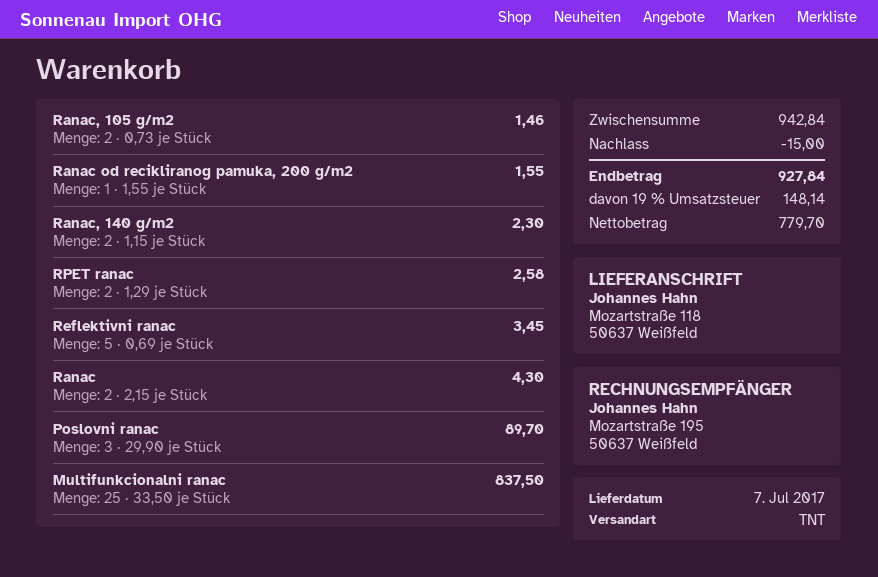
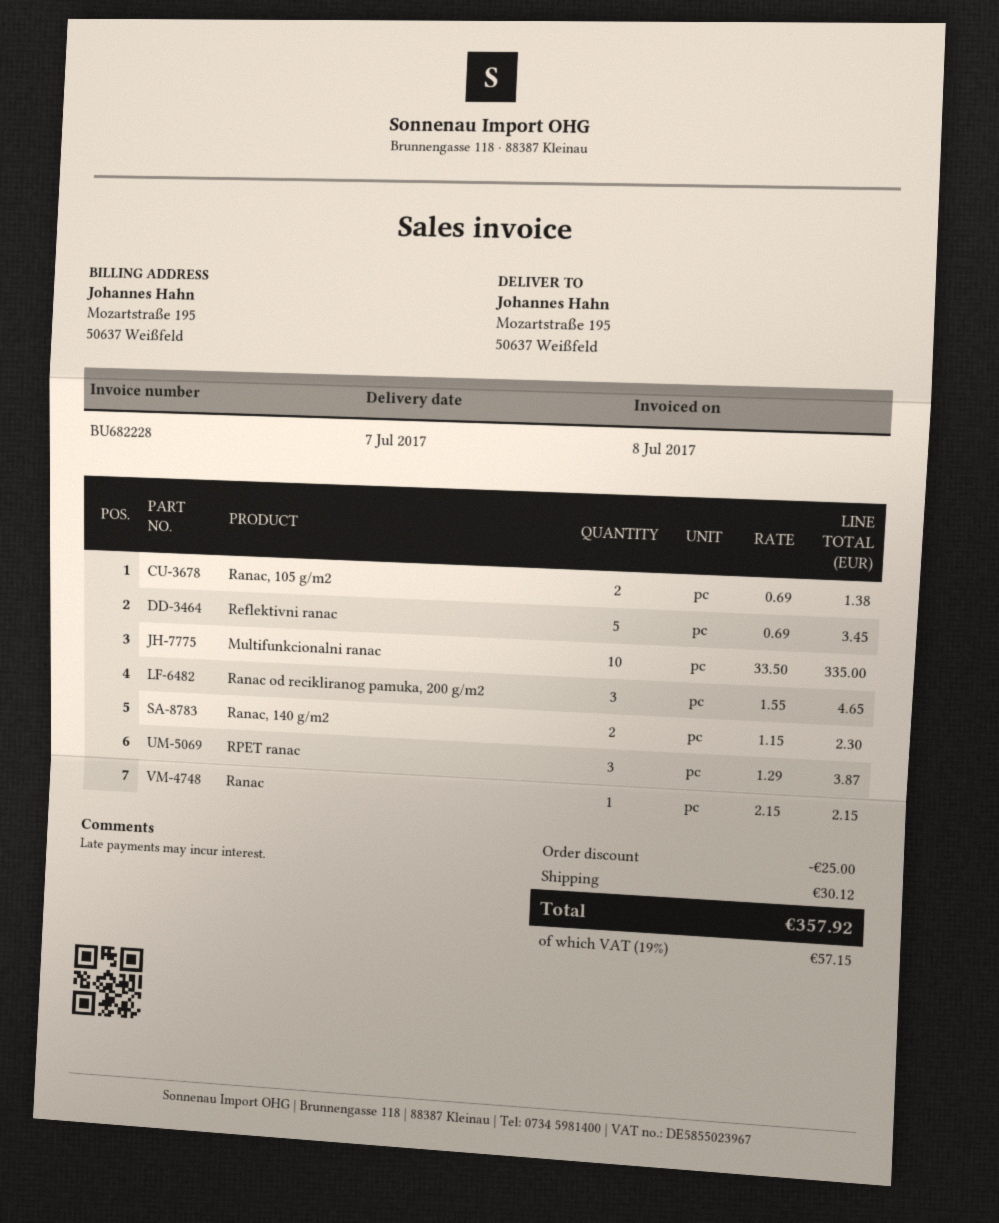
ship to: Mozartstraße 118, 50637 Weißfeld -> Mozartstraße 195, 50637 Weißfeld
Ranac, 105 g/m2: 2 x 0.73 = 1.46 -> 2 x 0.69 = 1.38
Ranac od recikliranog pamuka, 200 g/m2: 1 x 1.55 = 1.55 -> 3 x 1.55 = 4.65
RPET ranac: 2 x 1.29 = 2.58 -> 3 x 1.29 = 3.87
Ranac: 2 x 2.15 = 4.30 -> 1 x 2.15 = 2.15
Poslovni ranac: 3 x 29.90 = 89.70 -> none
Multifunkcionalni ranac: 25 x 33.50 = 837.50 -> 10 x 33.50 = 335.00
discount: 15.00 -> 25.00
shipping: none -> 30.12
tax: 19% = 148.14 -> 19% = 57.15
total: 927.84 -> 357.92

